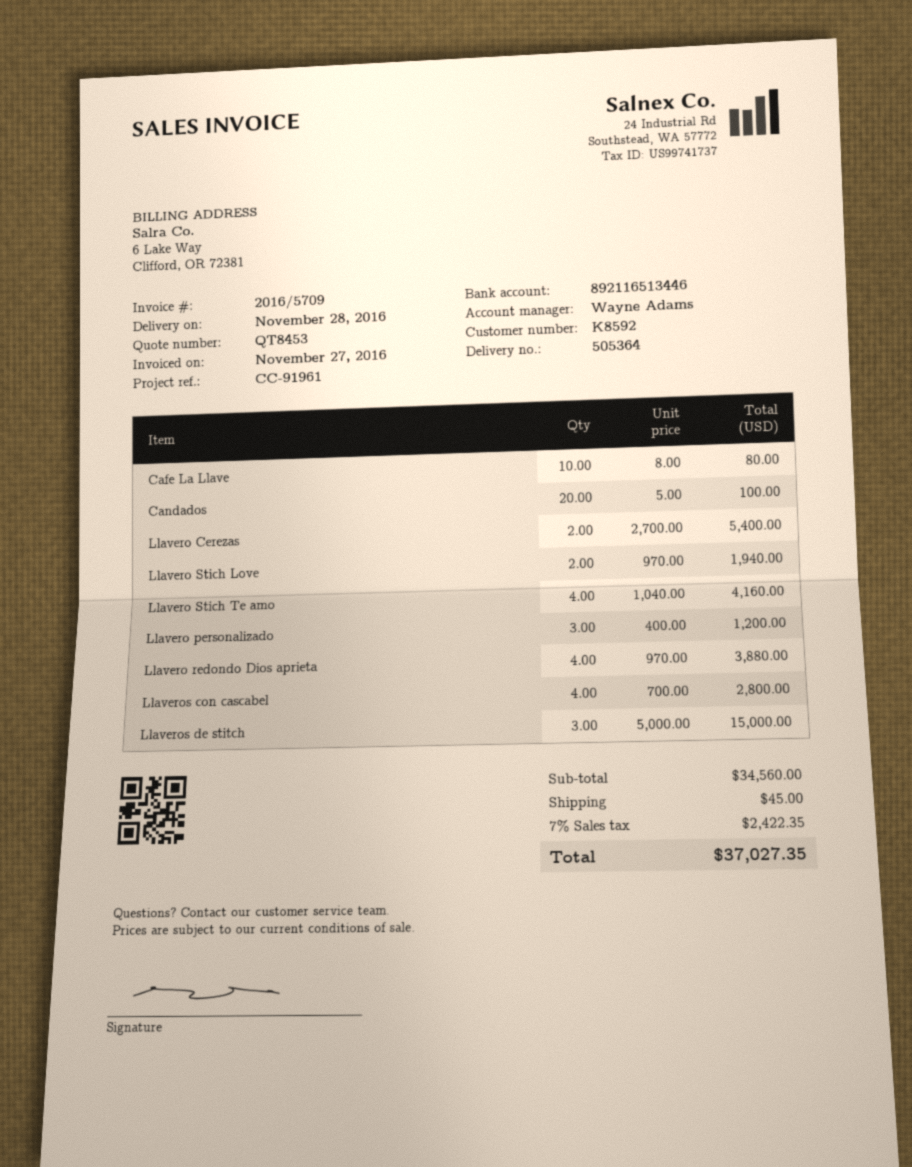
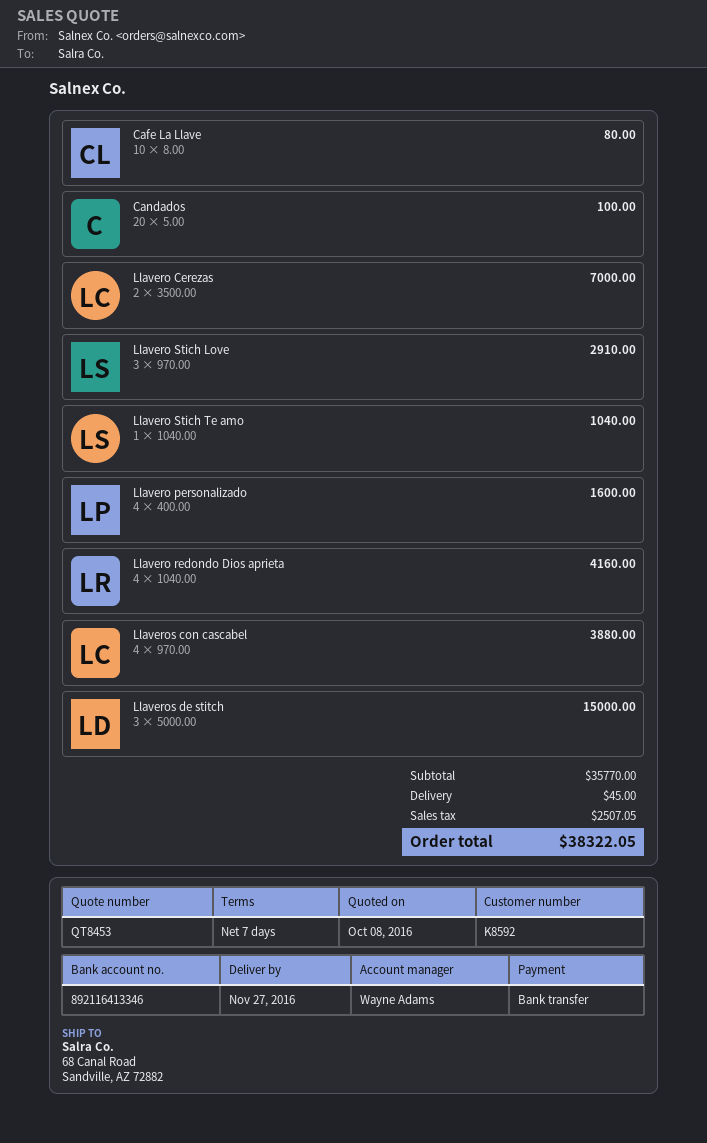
delivery date: 2016-11-28 -> 2016-11-27
bank account: 892116513446 -> 892116413346
Llavero Cerezas: 2 x 2700.00 = 5400.00 -> 2 x 3500.00 = 7000.00
Llavero Stich Love: 2 x 970.00 = 1940.00 -> 3 x 970.00 = 2910.00
Llavero Stich Te amo: 4 x 1040.00 = 4160.00 -> 1 x 1040.00 = 1040.00
Llavero personalizado: 3 x 400.00 = 1200.00 -> 4 x 400.00 = 1600.00
Llavero redondo Dios aprieta: 4 x 970.00 = 3880.00 -> 4 x 1040.00 = 4160.00
Llaveros con cascabel: 4 x 700.00 = 2800.00 -> 4 x 970.00 = 3880.00
subtotal: 34560.00 -> 35770.00
tax: 2422.35 -> 2507.05
total: 37027.35 -> 38322.05

